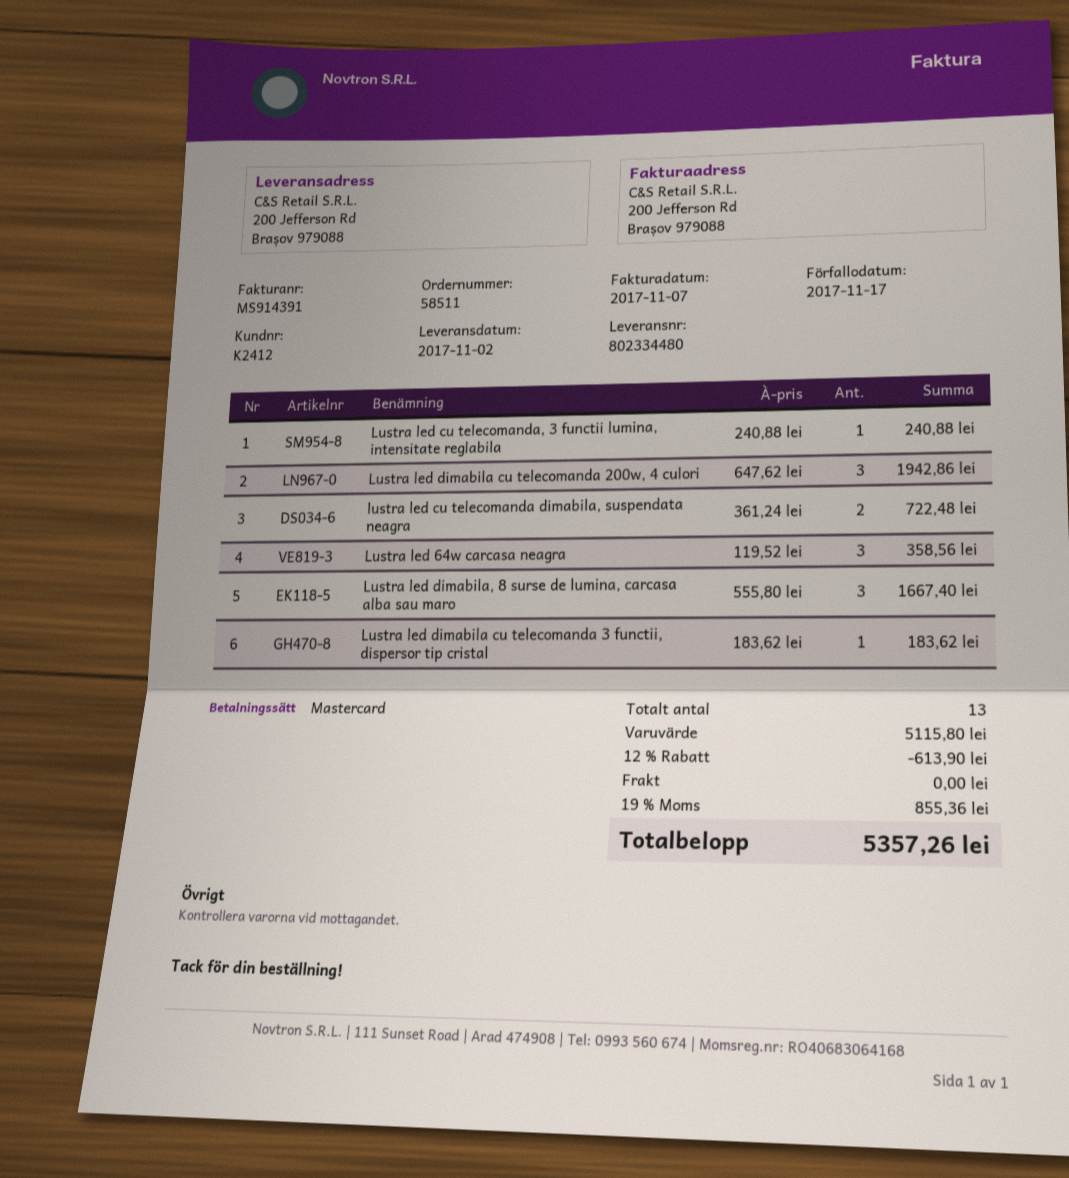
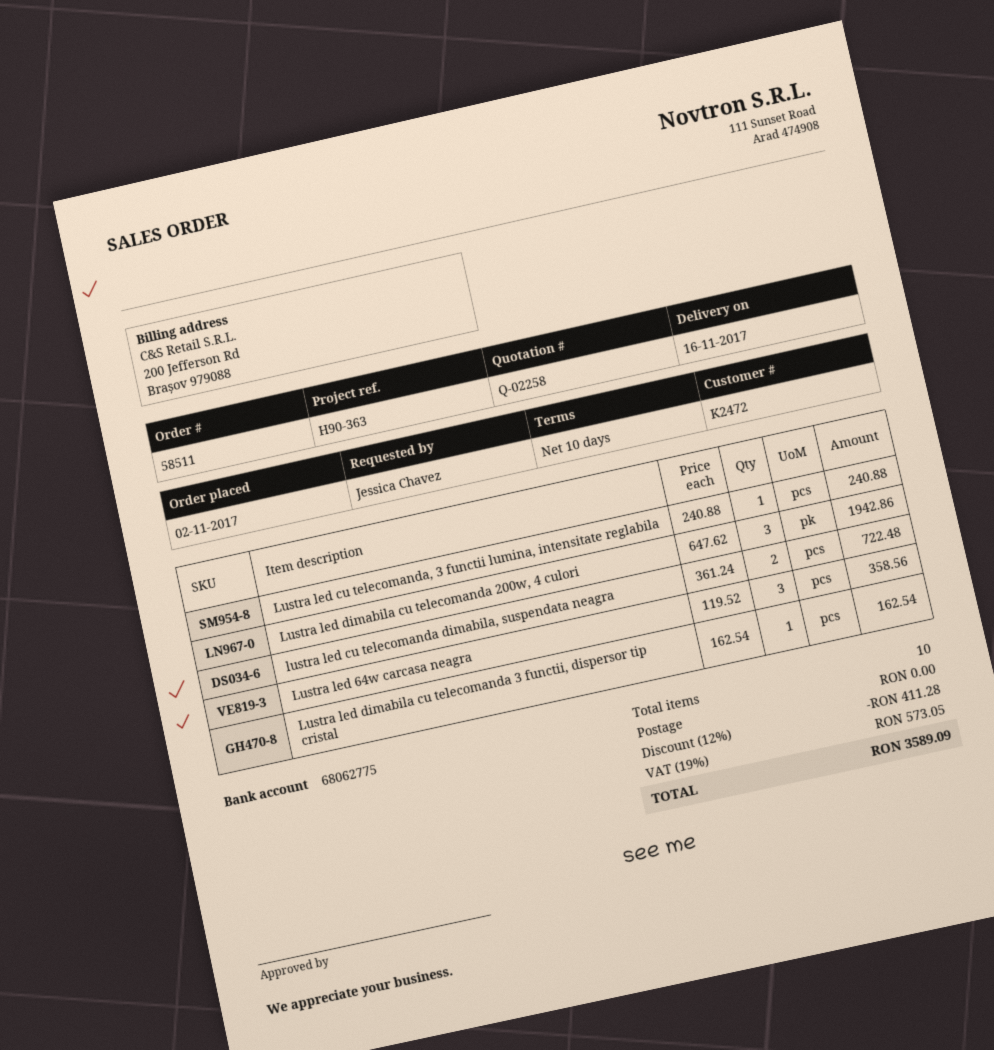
delivery date: 2017-11-02 -> 2017-11-16
customer number: K2412 -> K2472
Lustra led dimabila, 8 surse de lumina, carcasa alba sau maro: 3 x 555.80 = 1667.40 -> none
Lustra led dimabila cu telecomanda 3 functii, dispersor tip cristal: 1 x 183.62 = 183.62 -> 1 x 162.54 = 162.54
total quantity: 13 -> 10
discount: 12% = 613.90 -> 12% = 411.28
tax: 19% = 855.36 -> 19% = 573.05
total: 5357.26 -> 3589.09

